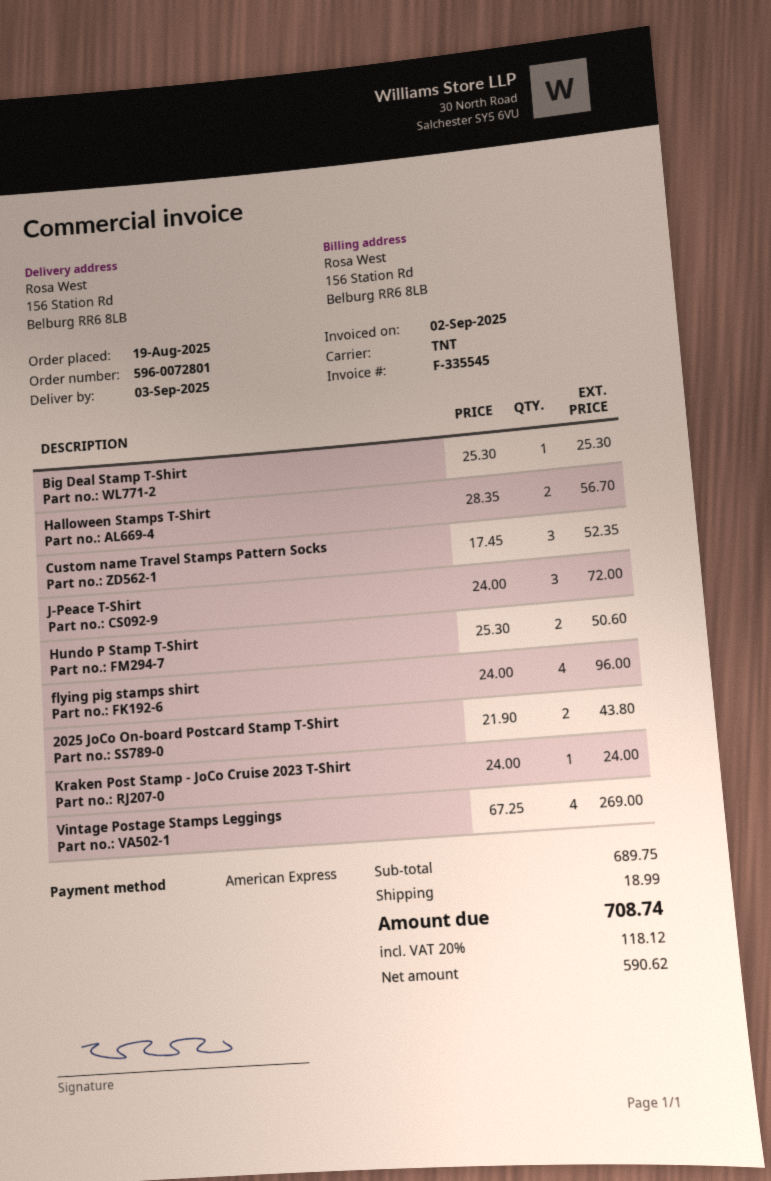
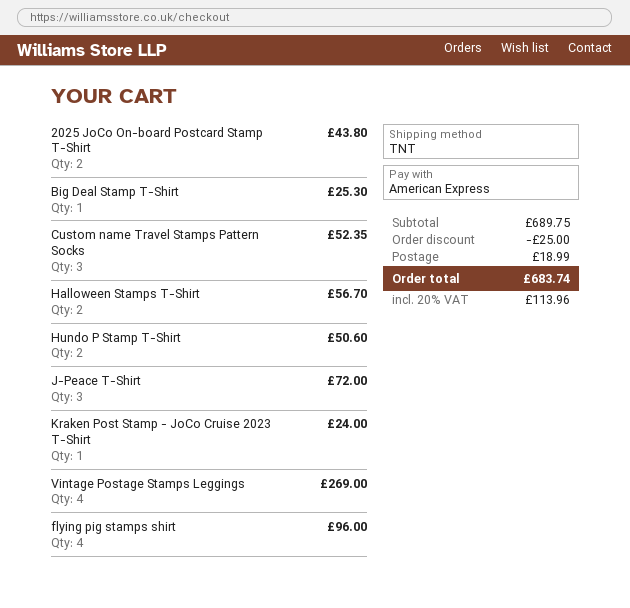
discount: none -> 25.00
tax: 20% = 118.12 -> 20% = 113.96
total: 708.74 -> 683.74

